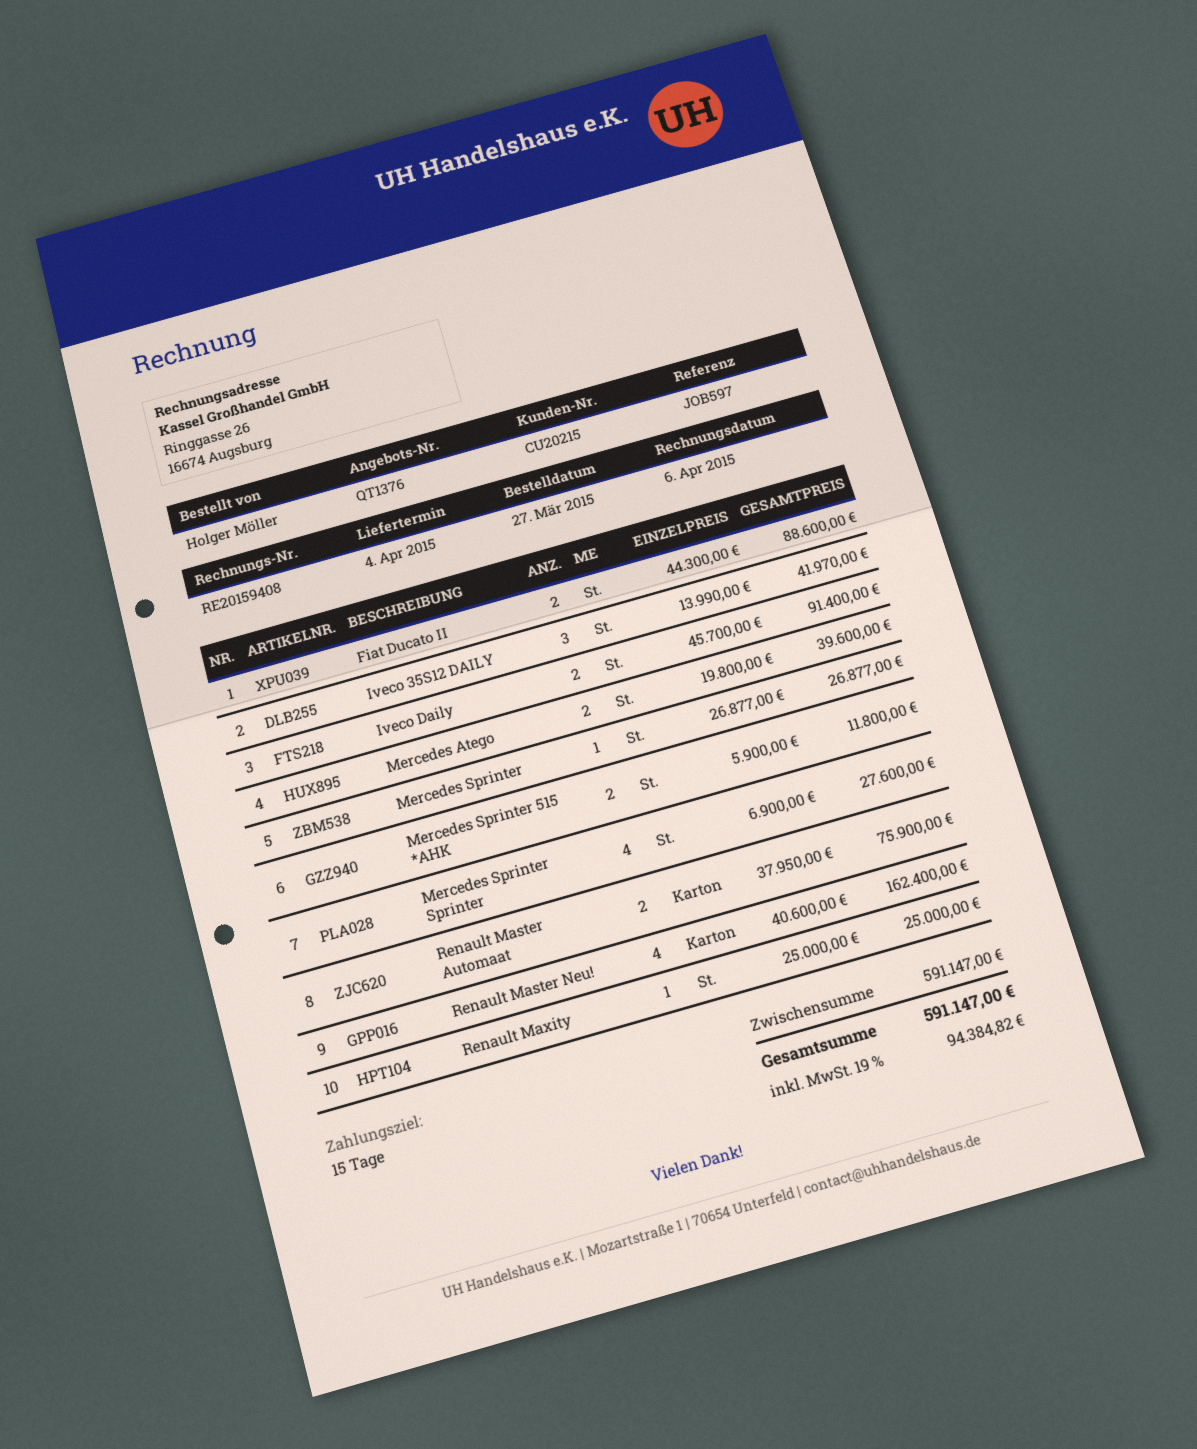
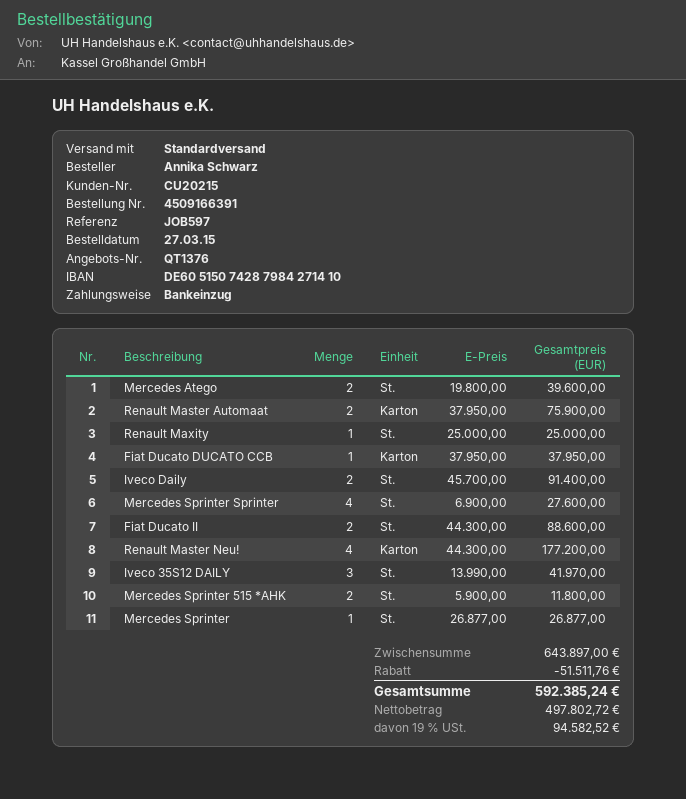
ordered by: Holger Möller -> Annika Schwarz
Renault Master Neu!: 4 x 40600.00 = 162400.00 -> 4 x 44300.00 = 177200.00
Fiat Ducato DUCATO CCB: none -> 1 x 37950.00 = 37950.00
subtotal: 591147.00 -> 643897.00
discount: none -> 51511.76
tax: 19% = 94384.82 -> 19% = 94582.52
total: 591147.00 -> 592385.24

